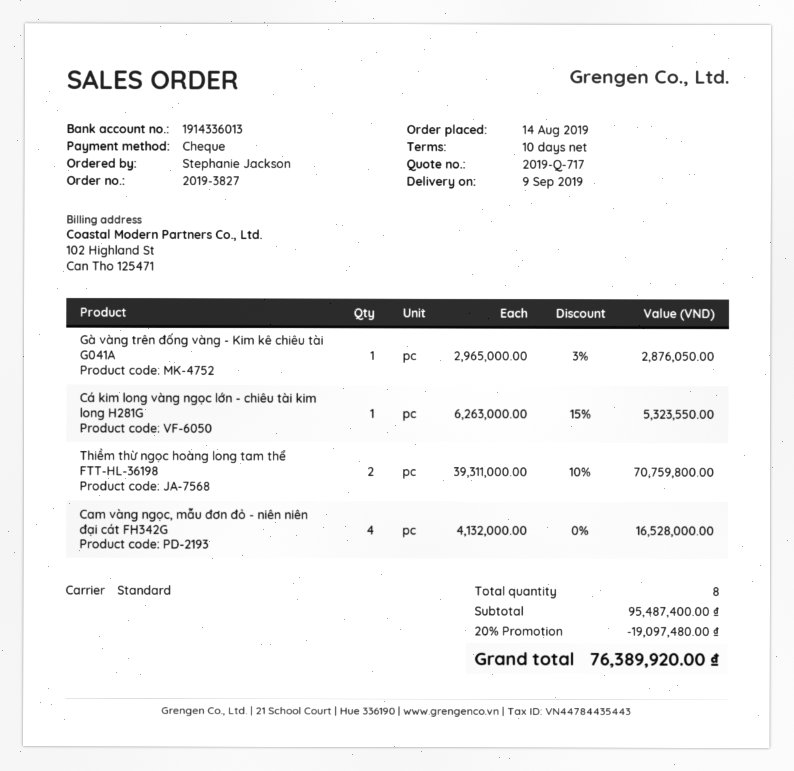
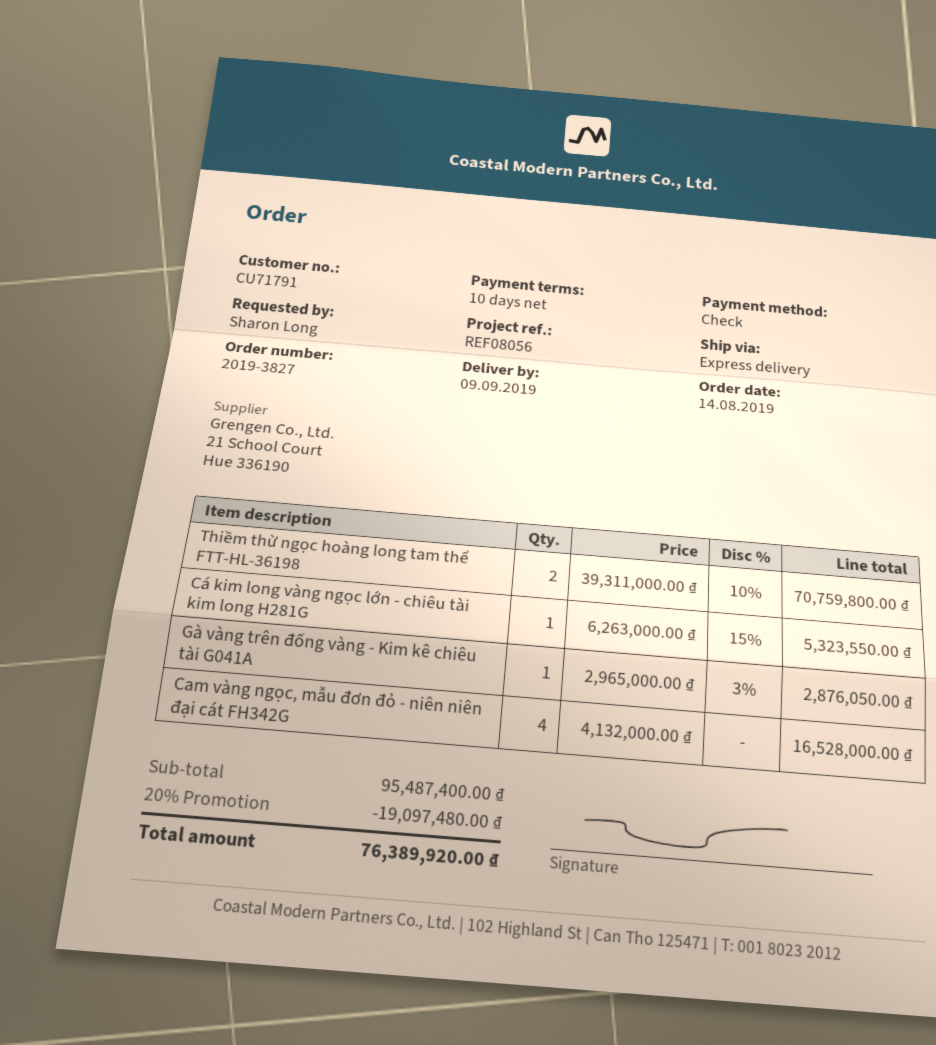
ordered by: Stephanie Jackson -> Sharon Long
shipping method: standard -> express

